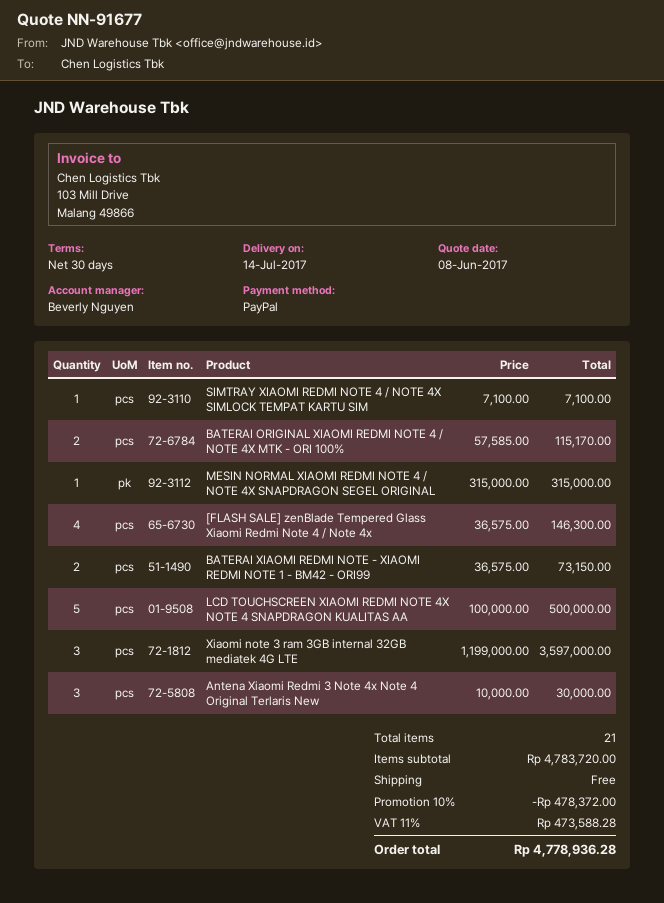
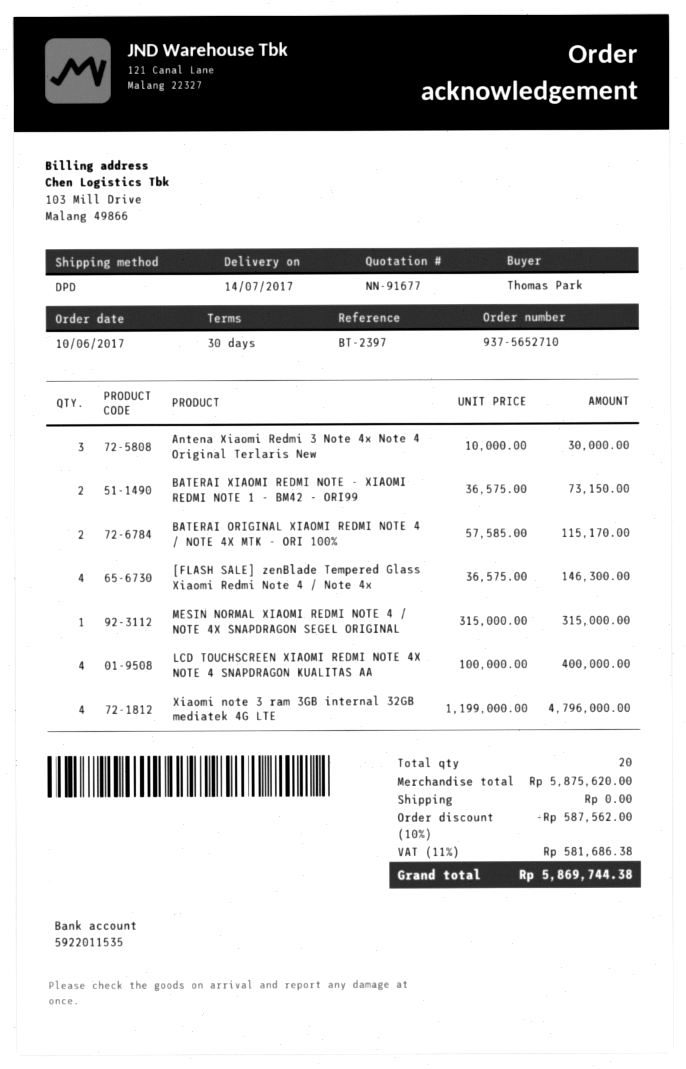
SIMTRAY XIAOMI REDMI NOTE 4 / NOTE 4X SIMLOCK TEMPAT KARTU SIM: 1 x 7100.00 = 7100.00 -> none
LCD TOUCHSCREEN XIAOMI REDMI NOTE 4X NOTE 4 SNAPDRAGON KUALITAS AA: 5 x 100000.00 = 500000.00 -> 4 x 100000.00 = 400000.00
Xiaomi note 3 ram 3GB internal 32GB mediatek 4G LTE: 3 x 1199000.00 = 3597000.00 -> 4 x 1199000.00 = 4796000.00
total quantity: 21 -> 20
subtotal: 4783720.00 -> 5875620.00
discount: 10% = 478372.00 -> 10% = 587562.00
tax: 11% = 473588.28 -> 11% = 581686.38
total: 4778936.28 -> 5869744.38

